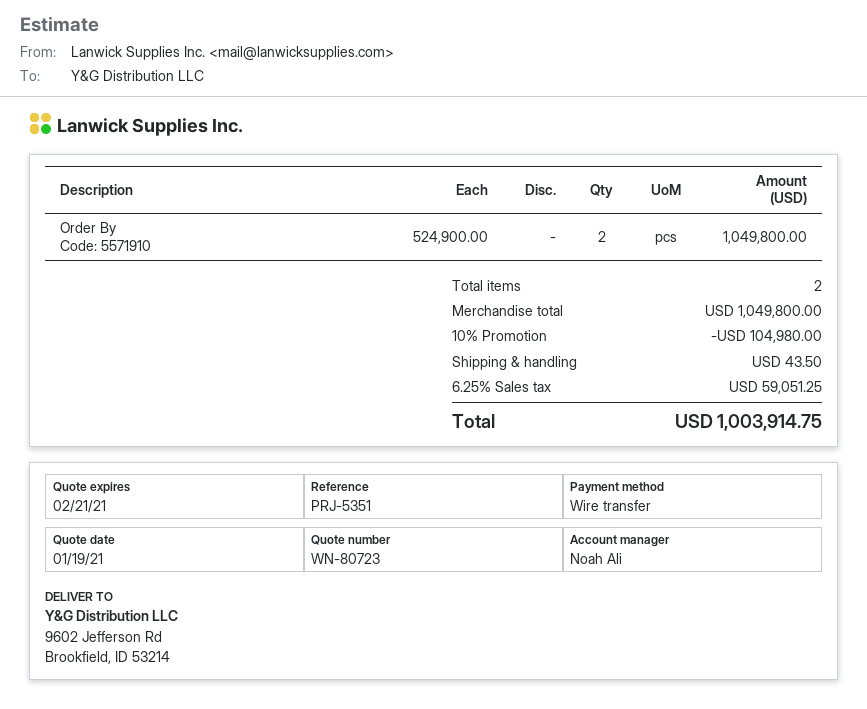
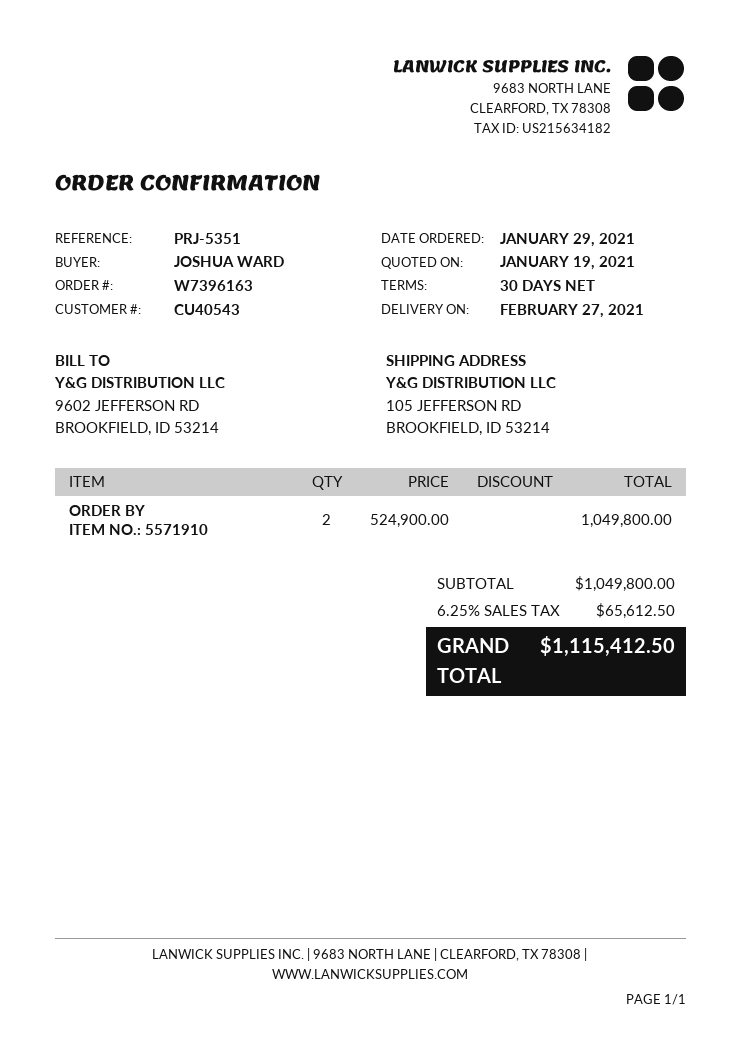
ship to: 9602 Jefferson Rd, Brookfield, ID 53214 -> 105 JEFFERSON RD, BROOKFIELD, ID 53214
discount: 10% = 104980.00 -> none
shipping: 43.50 -> none
tax: 6.25% = 59051.25 -> 6.25% = 65612.50
total: 1003914.75 -> 1115412.50

